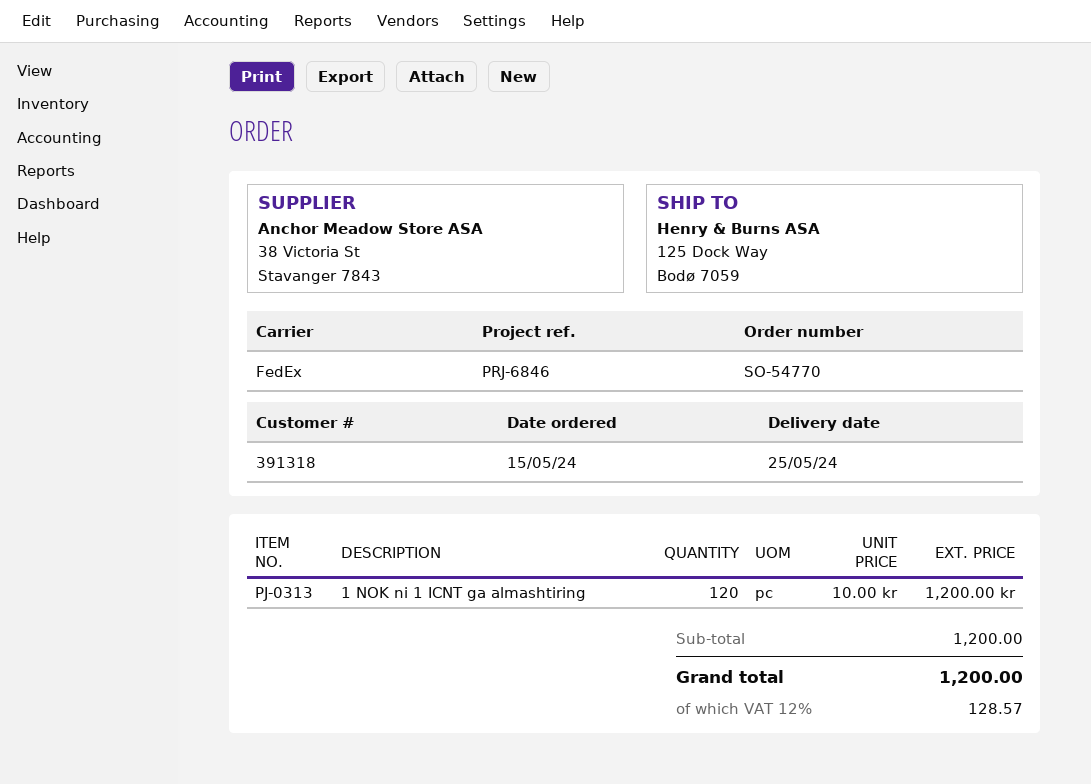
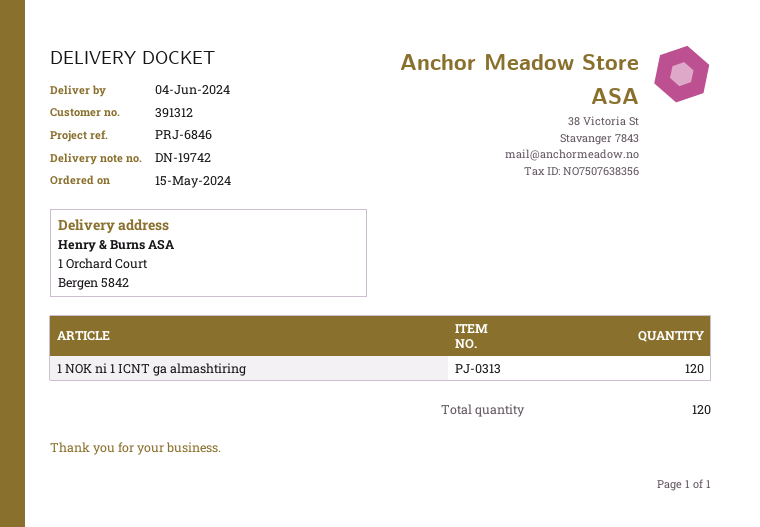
delivery date: 2024-05-25 -> 2024-06-04
customer number: 391318 -> 391312
ship to: 125 Dock Way, Bodø 7059 -> 1 Orchard Court, Bergen 5842

